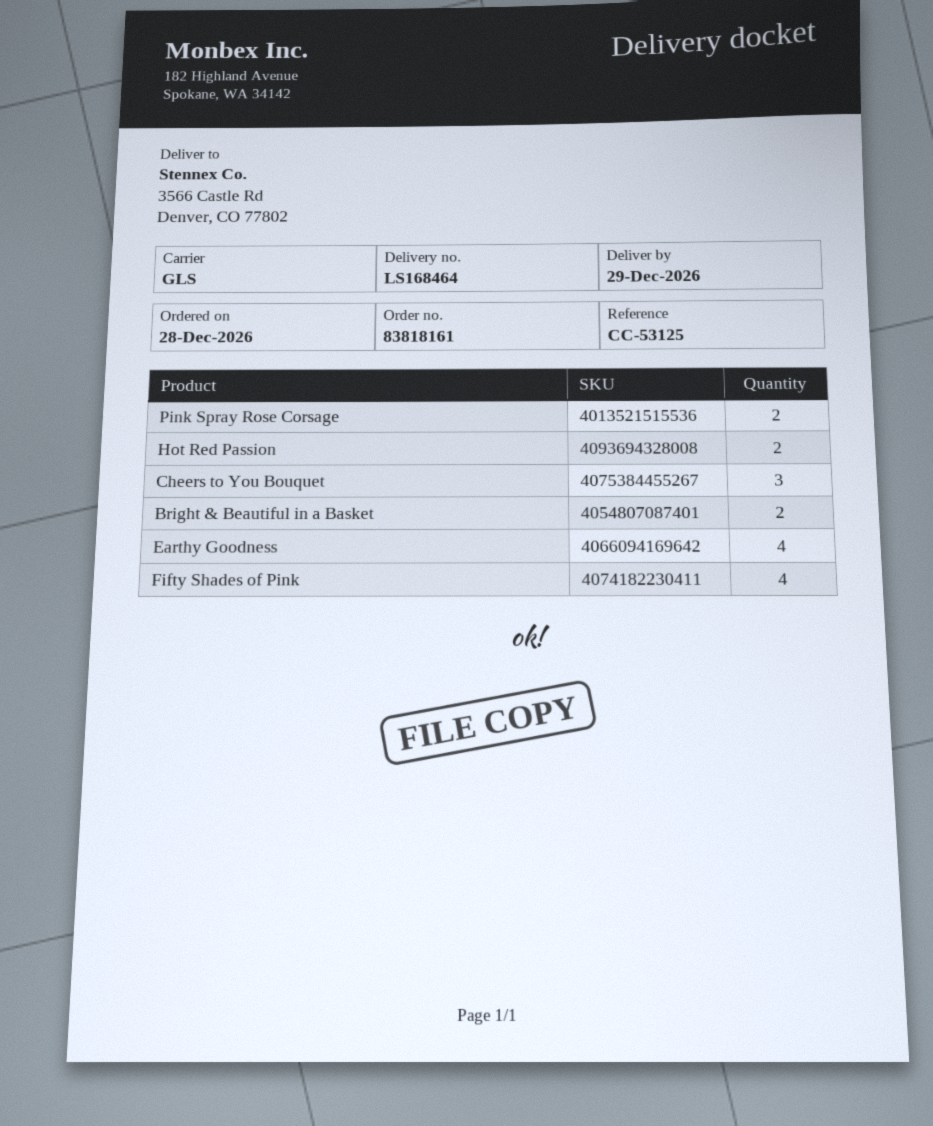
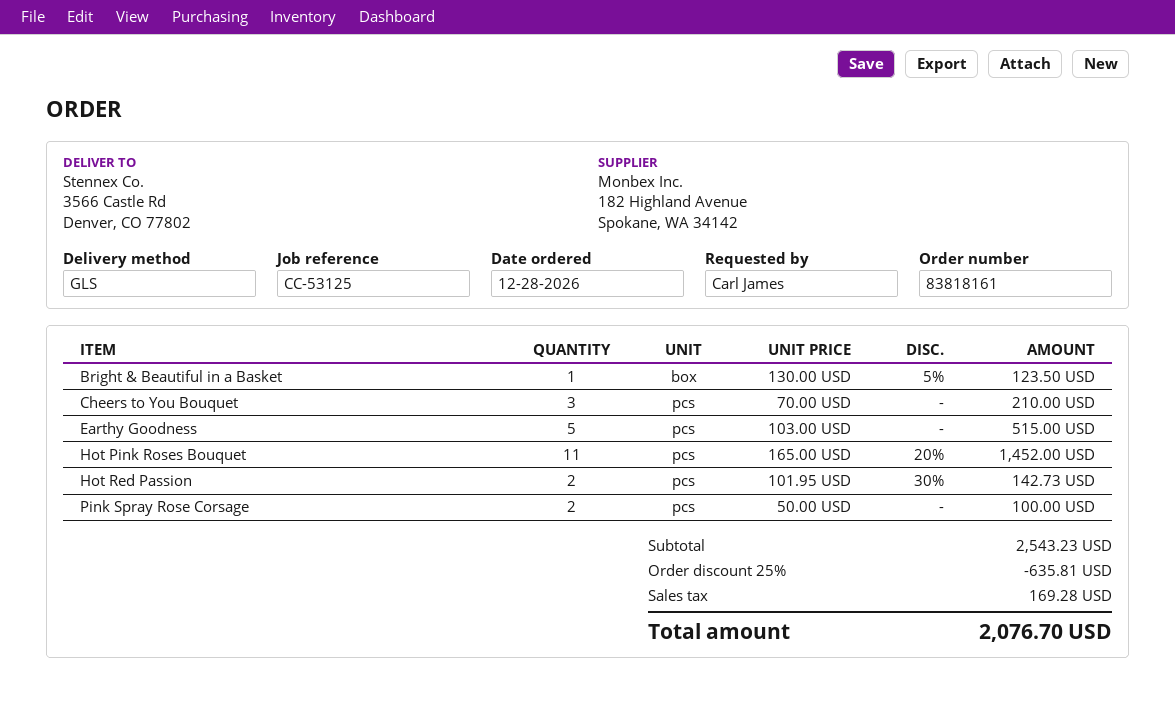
Bright & Beautiful in a Basket: 2 -> 1
Earthy Goodness: 4 -> 5
Fifty Shades of Pink: 4 -> none
Hot Pink Roses Bouquet: none -> 11

